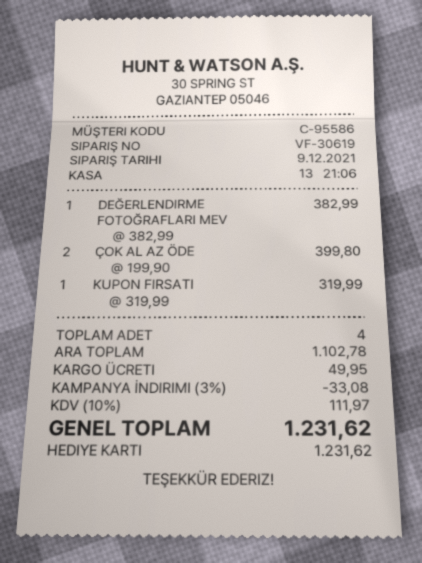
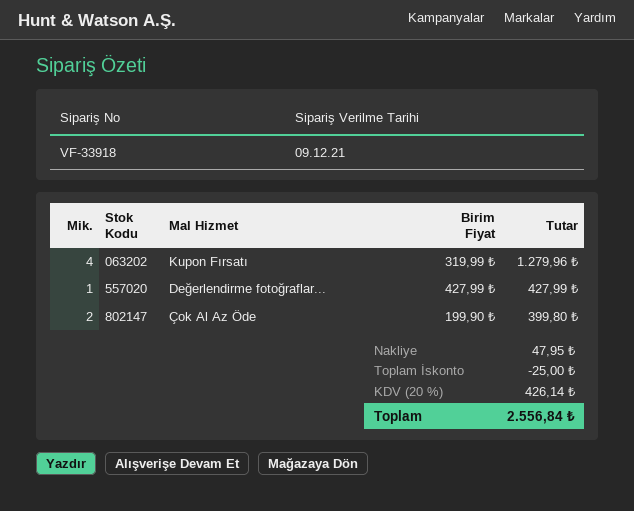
order number: VF-30619 -> VF-33918
DEĞERLENDIRME FOTOĞRAFLARI MEV: 1 x 382.99 = 382.99 -> 1 x 427.99 = 427.99
KUPON FIRSATI: 1 x 319.99 = 319.99 -> 4 x 319.99 = 1279.96
discount: 33.08 -> 25.00
shipping: 49.95 -> 47.95
tax: 10% = 111.97 -> 20% = 426.14
total: 1231.62 -> 2556.84

